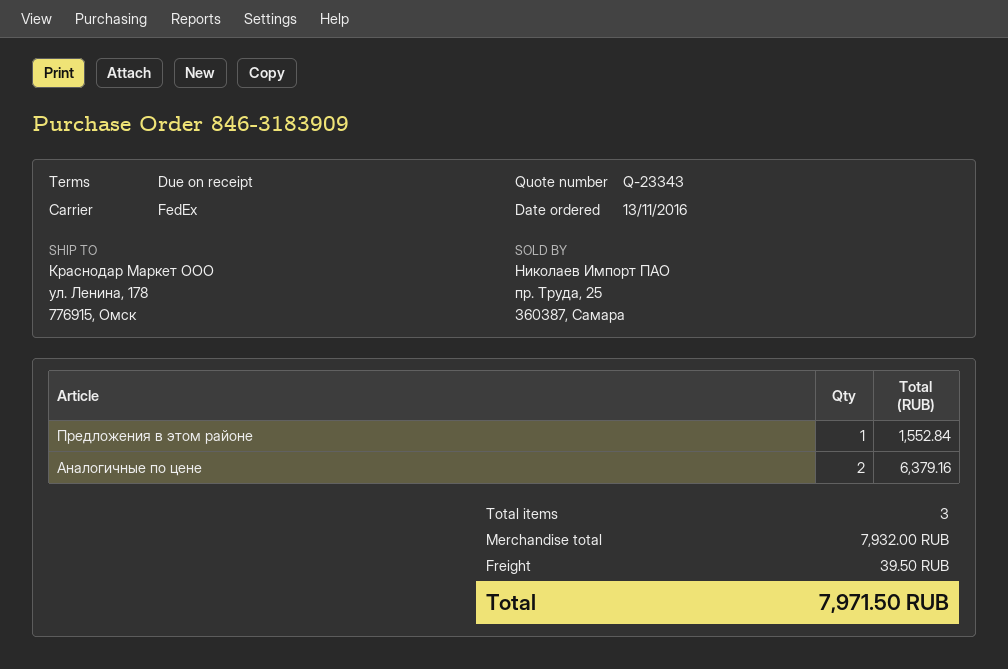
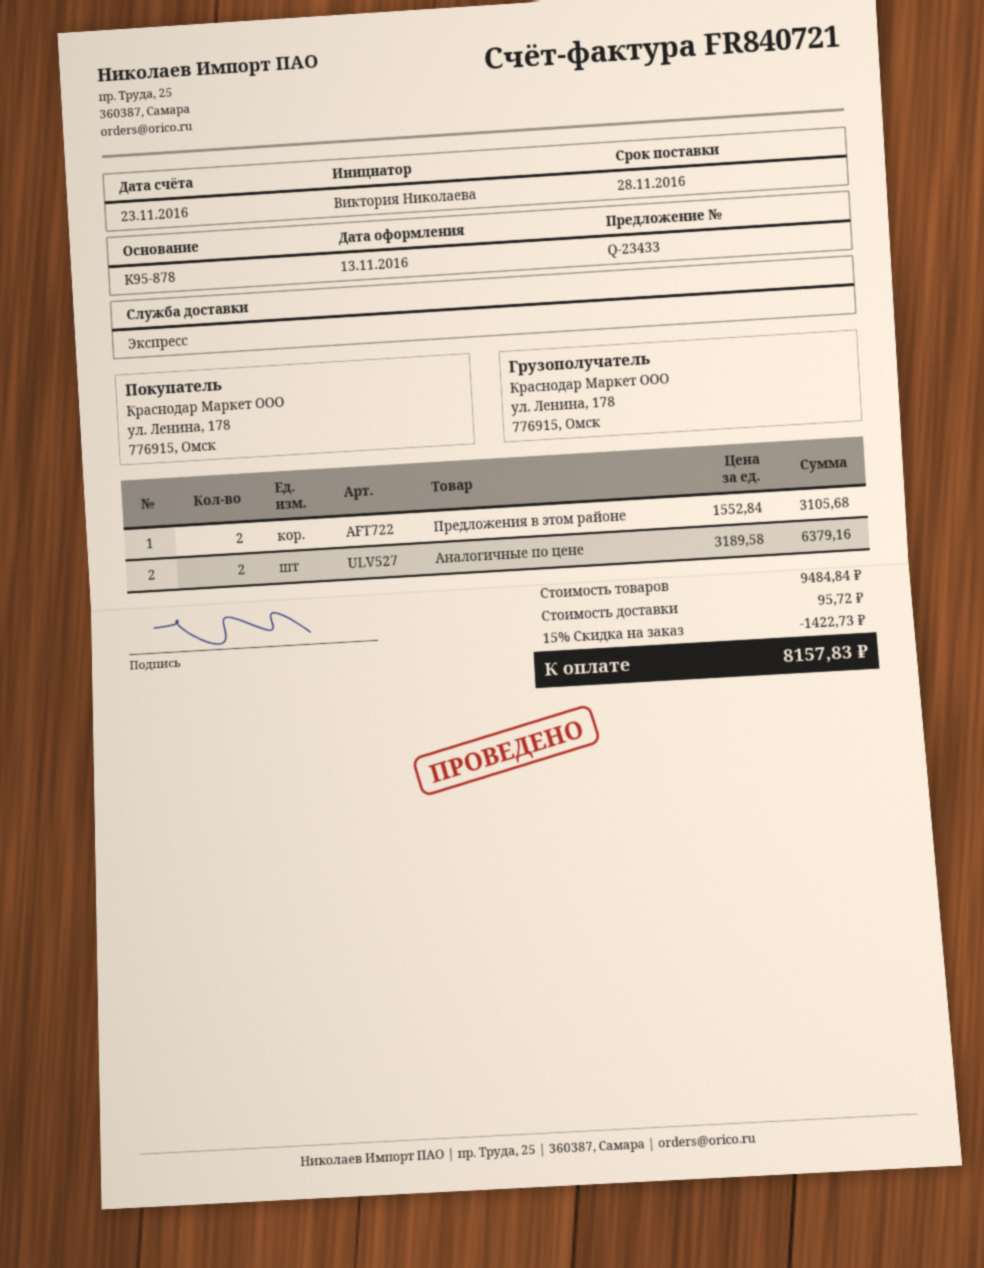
quote number: Q-23343 -> Q-23433
shipping method: FedEx -> express
Предложения в этом районе: 1 for 1552.84 -> 2 for 3105.68
subtotal: 7932.00 -> 9484.84
discount: none -> 15% = 1422.73
shipping: 39.50 -> 95.72
total: 7971.50 -> 8157.83

